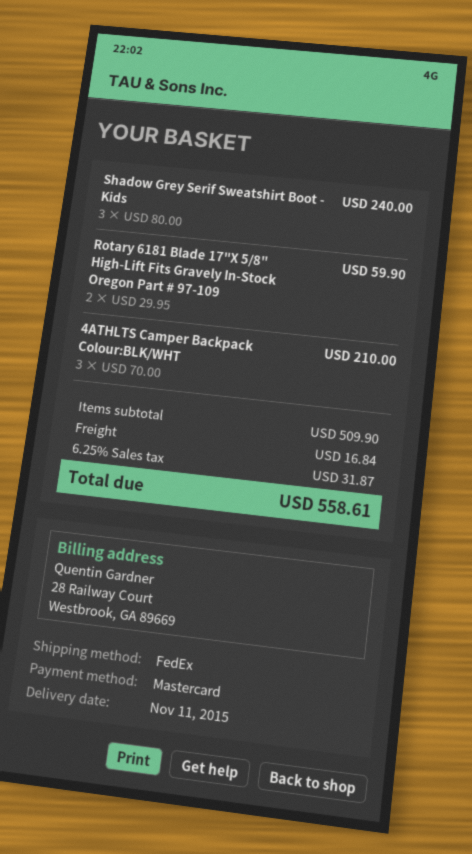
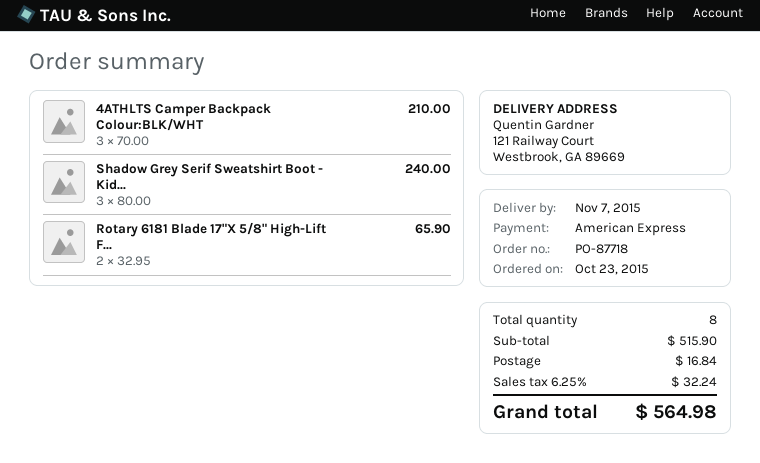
delivery date: 2015-11-11 -> 2015-11-07
payment method: Mastercard -> American Express
Rotary 6181 Blade 17"X 5/8" High-Lift Fits Gravely In-Stock Oregon Part # 97-109: 2 x 29.95 = 59.90 -> 2 x 32.95 = 65.90
subtotal: 509.90 -> 515.90
tax: 6.25% = 31.87 -> 6.25% = 32.24
total: 558.61 -> 564.98

